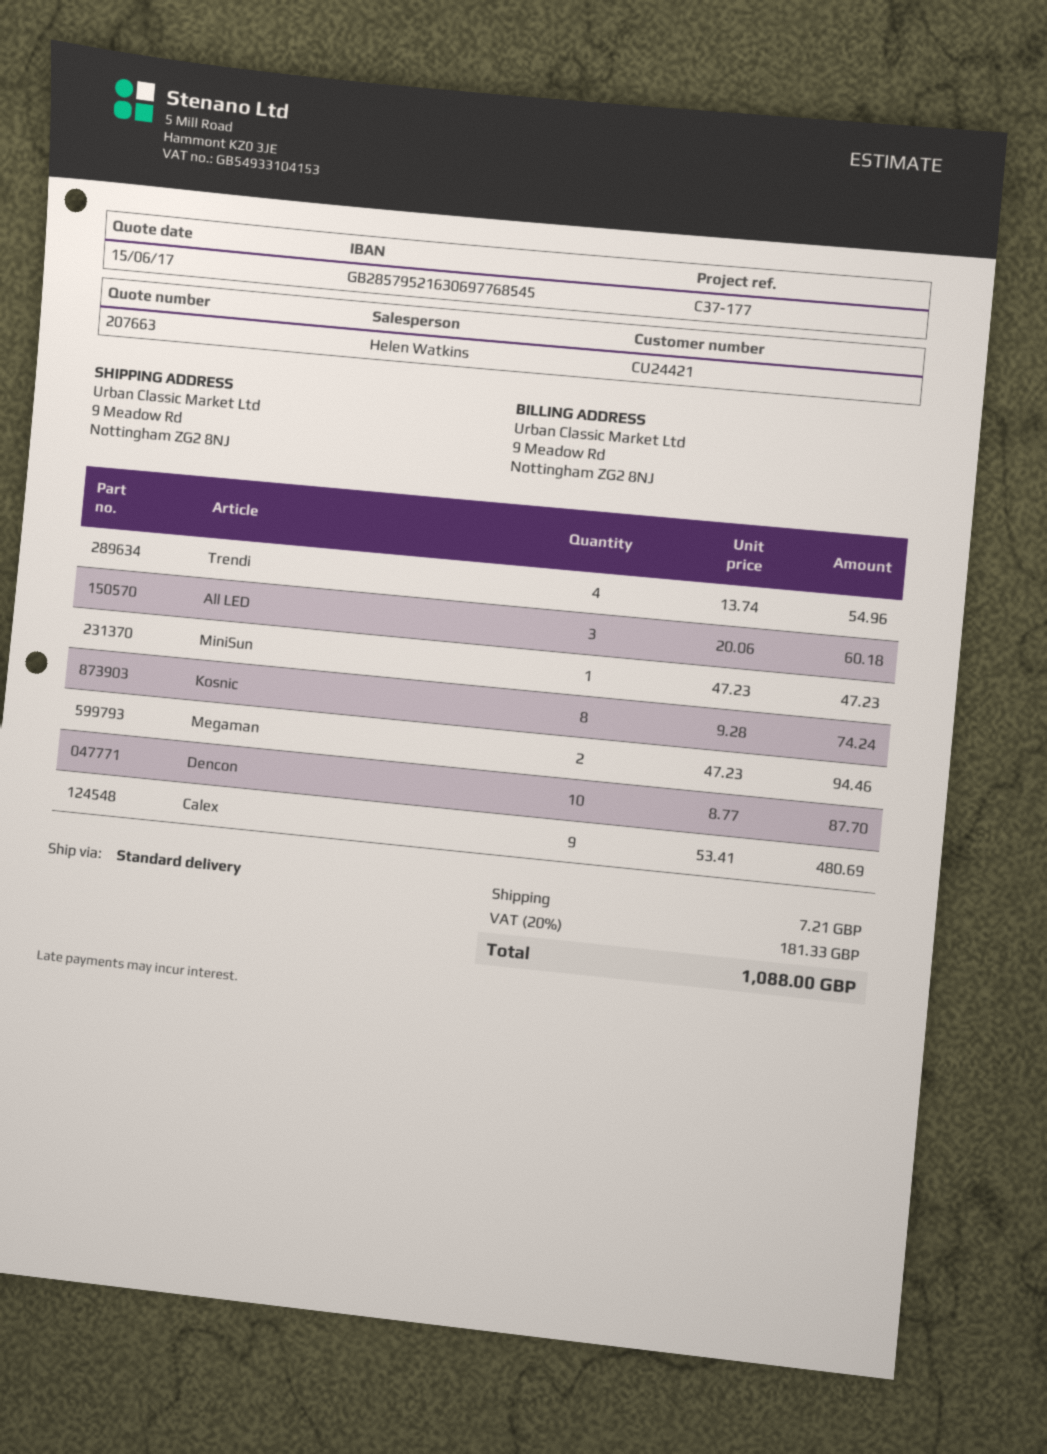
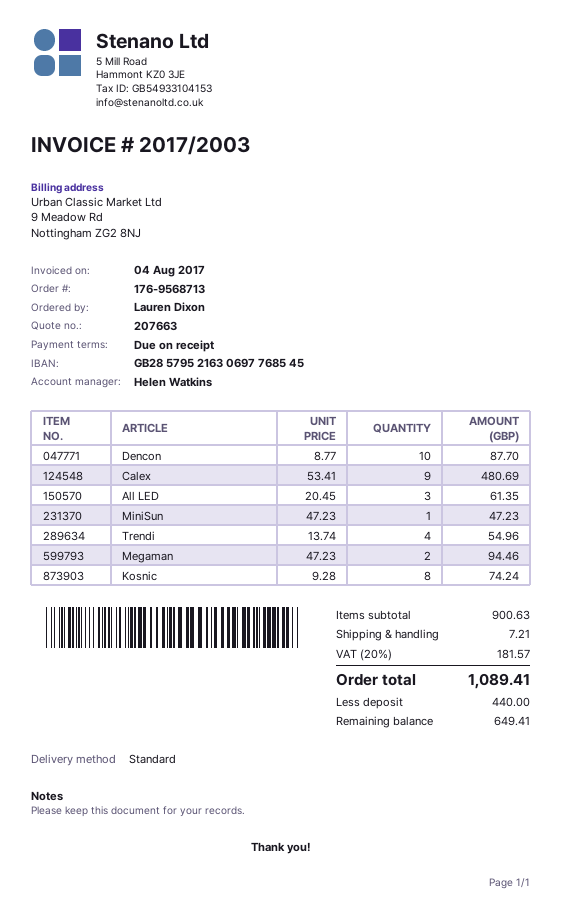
All LED: 3 x 20.06 = 60.18 -> 3 x 20.45 = 61.35
tax: 20% = 181.33 -> 20% = 181.57
total: 1088.00 -> 1089.41

